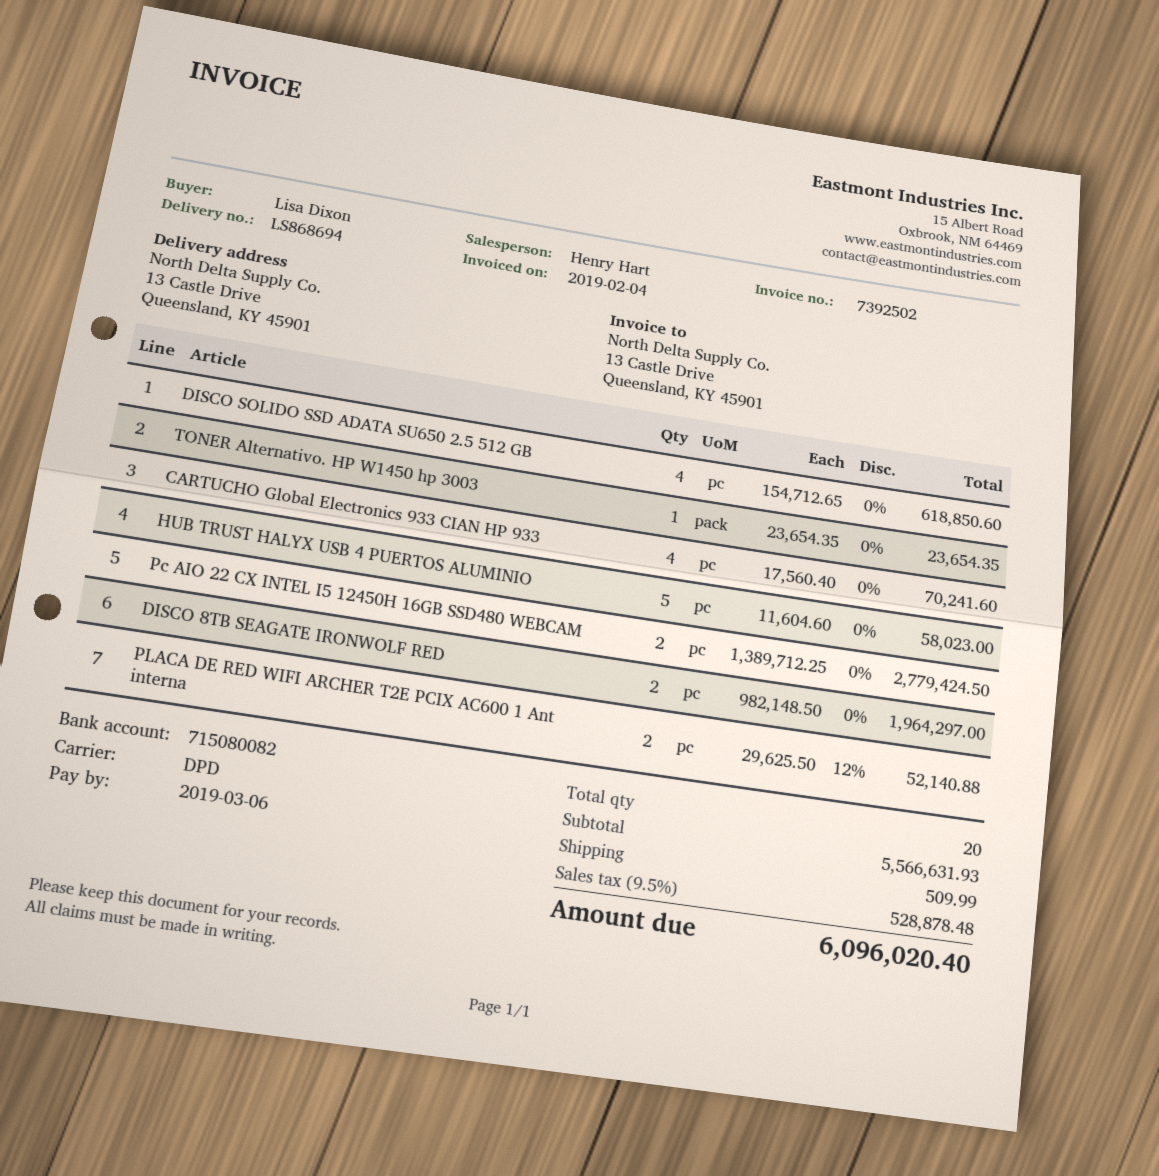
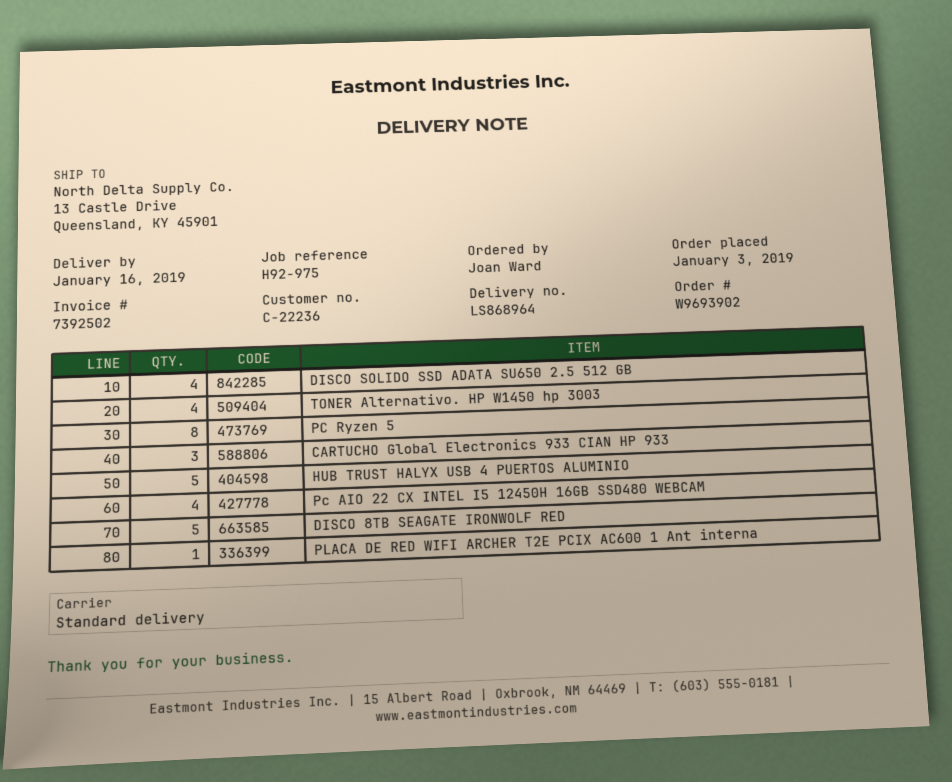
delivery note number: LS868694 -> LS868964
ordered by: Lisa Dixon -> Joan Ward
shipping method: DPD -> standard
TONER Alternativo. HP W1450 hp 3003: 1 -> 4
CARTUCHO Global Electronics 933 CIAN HP 933: 4 -> 3
Pc AIO 22 CX INTEL I5 12450H 16GB SSD480 WEBCAM: 2 -> 4
DISCO 8TB SEAGATE IRONWOLF RED: 2 -> 5
PLACA DE RED WIFI ARCHER T2E PCIX AC600 1 Ant interna: 2 -> 1
PC Ryzen 5: none -> 8

